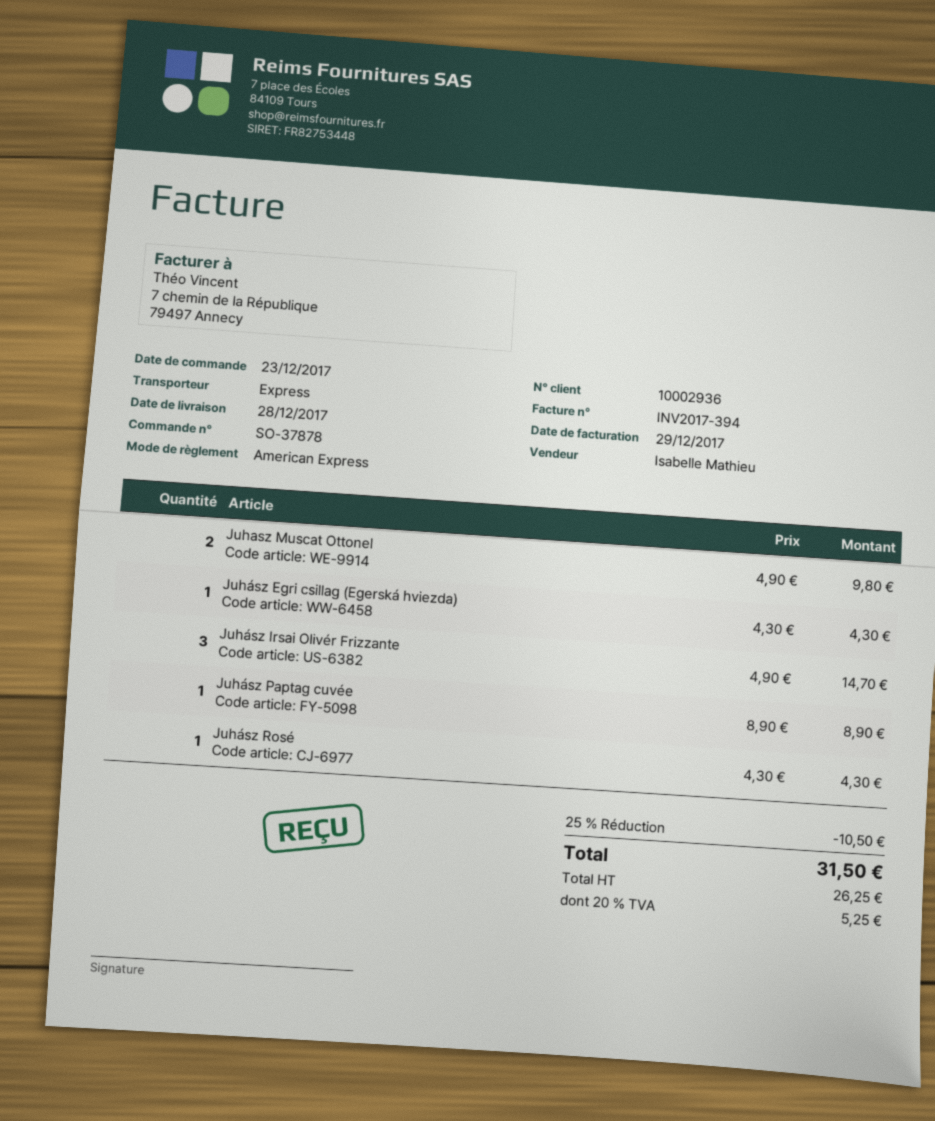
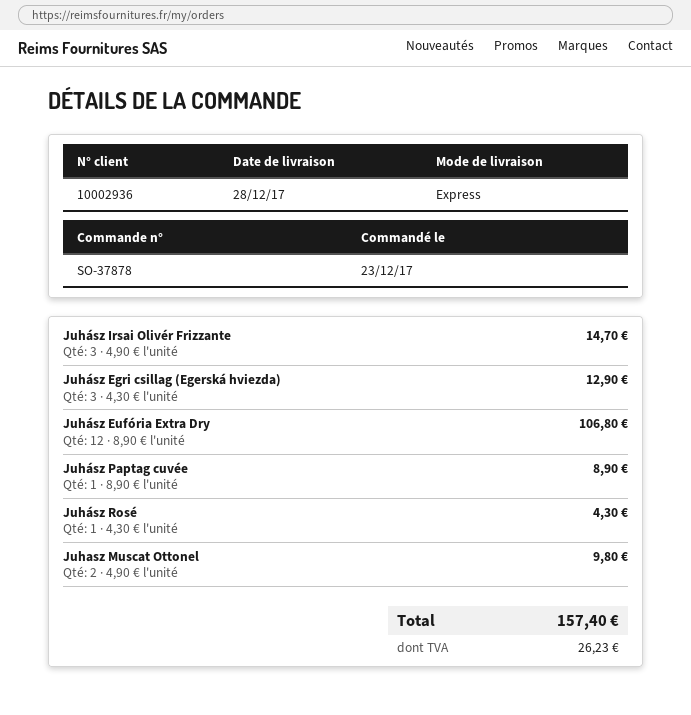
Juhász Egri csillag (Egerská hviezda): 1 x 4.30 = 4.30 -> 3 x 4.30 = 12.90
Juhász Eufória Extra Dry: none -> 12 x 8.90 = 106.80
discount: 25% = 10.50 -> none
tax: 5.25 -> 26.23
total: 31.50 -> 157.40

